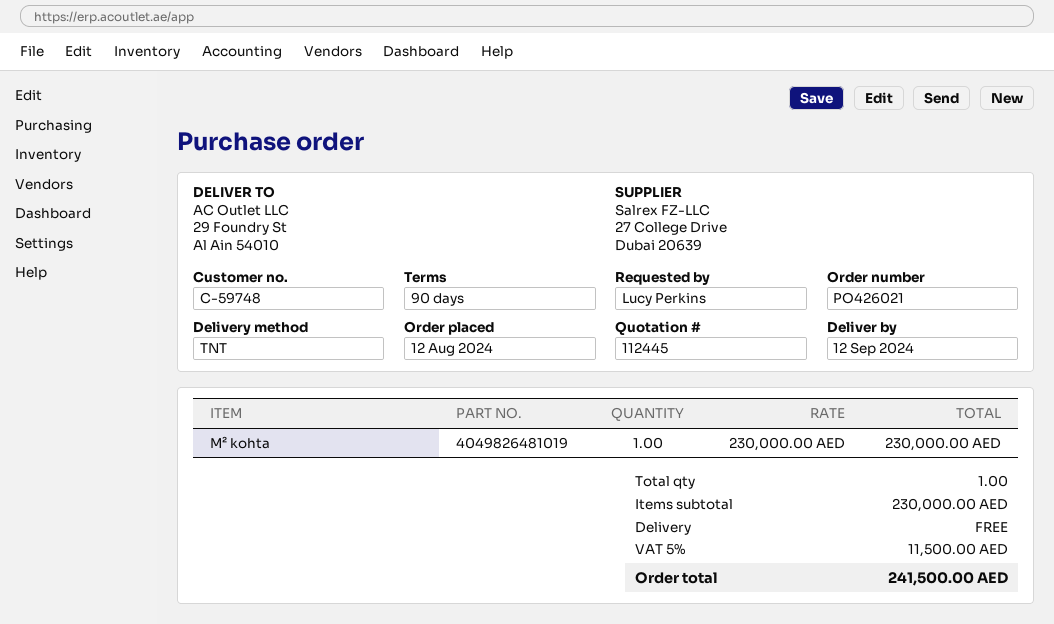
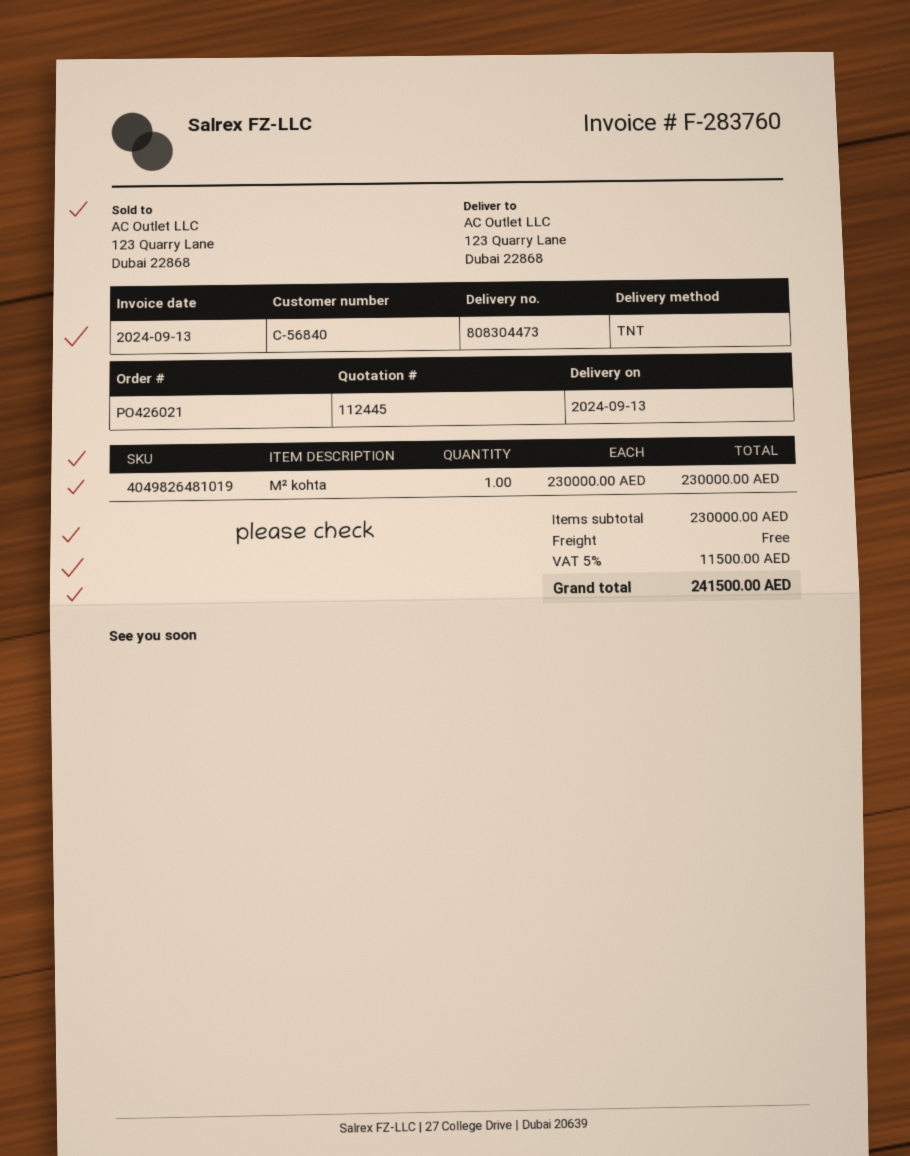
delivery date: 2024-09-12 -> 2024-09-13
customer number: C-59748 -> C-56840
ship to: 29 Foundry St, Al Ain 54010 -> 123 Quarry Lane, Dubai 22868

